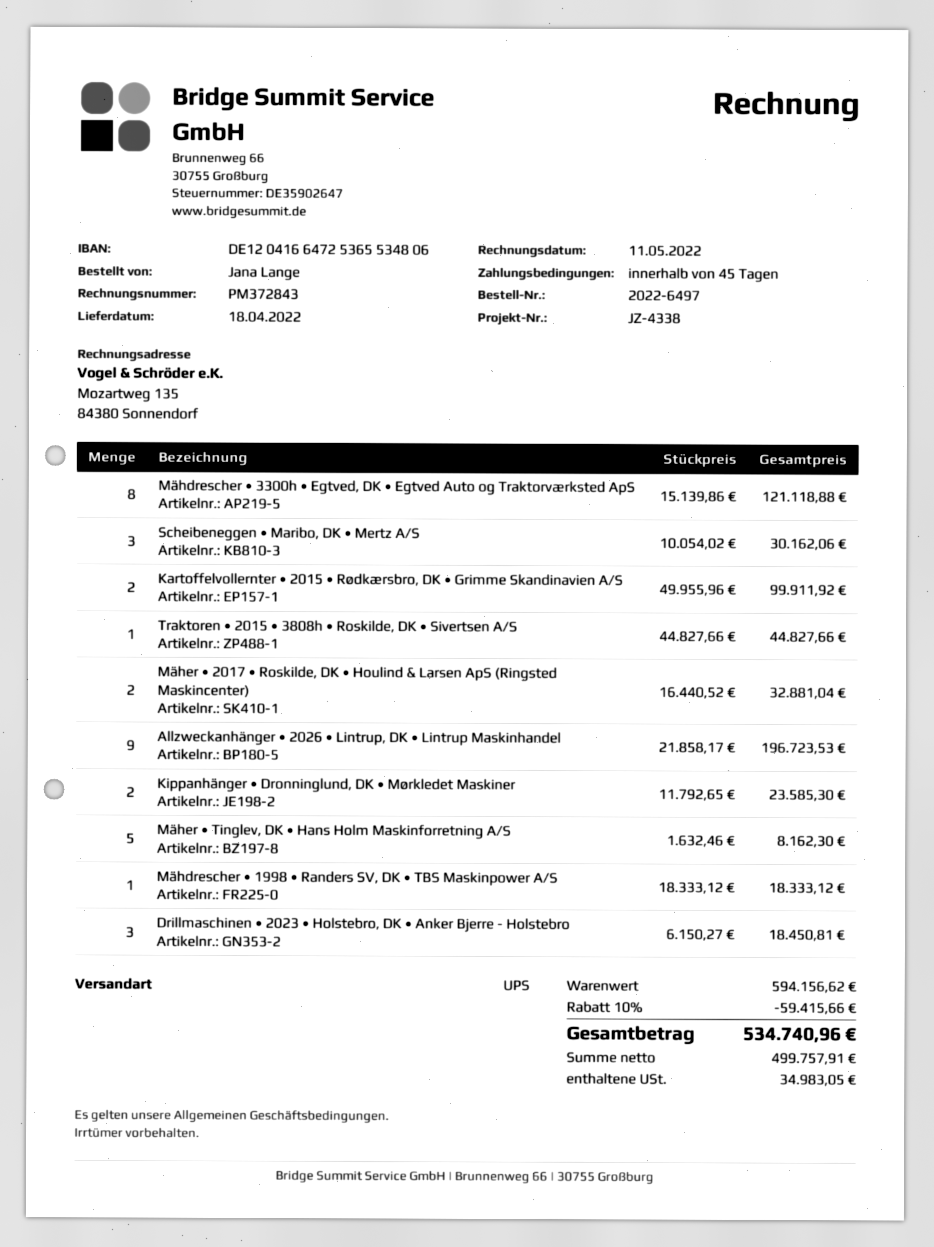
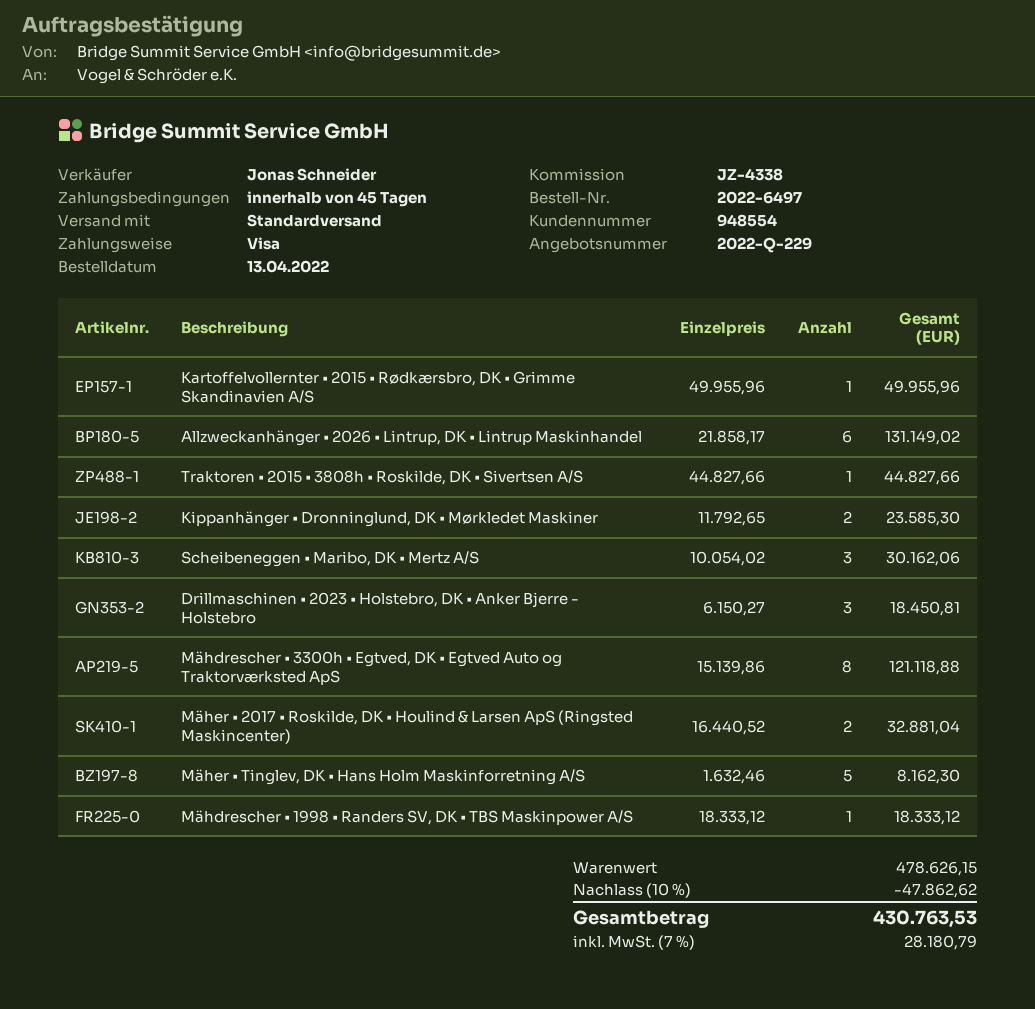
shipping method: UPS -> standard
Kartoffelvollernter • 2015 • Rødkærsbro, DK • Grimme Skandinavien A/S: 2 x 49955.96 = 99911.92 -> 1 x 49955.96 = 49955.96
Allzweckanhänger • 2026 • Lintrup, DK • Lintrup Maskinhandel: 9 x 21858.17 = 196723.53 -> 6 x 21858.17 = 131149.02
subtotal: 594156.62 -> 478626.15
discount: 10% = 59415.66 -> 10% = 47862.62
tax: 34983.05 -> 28180.79
total: 534740.96 -> 430763.53

